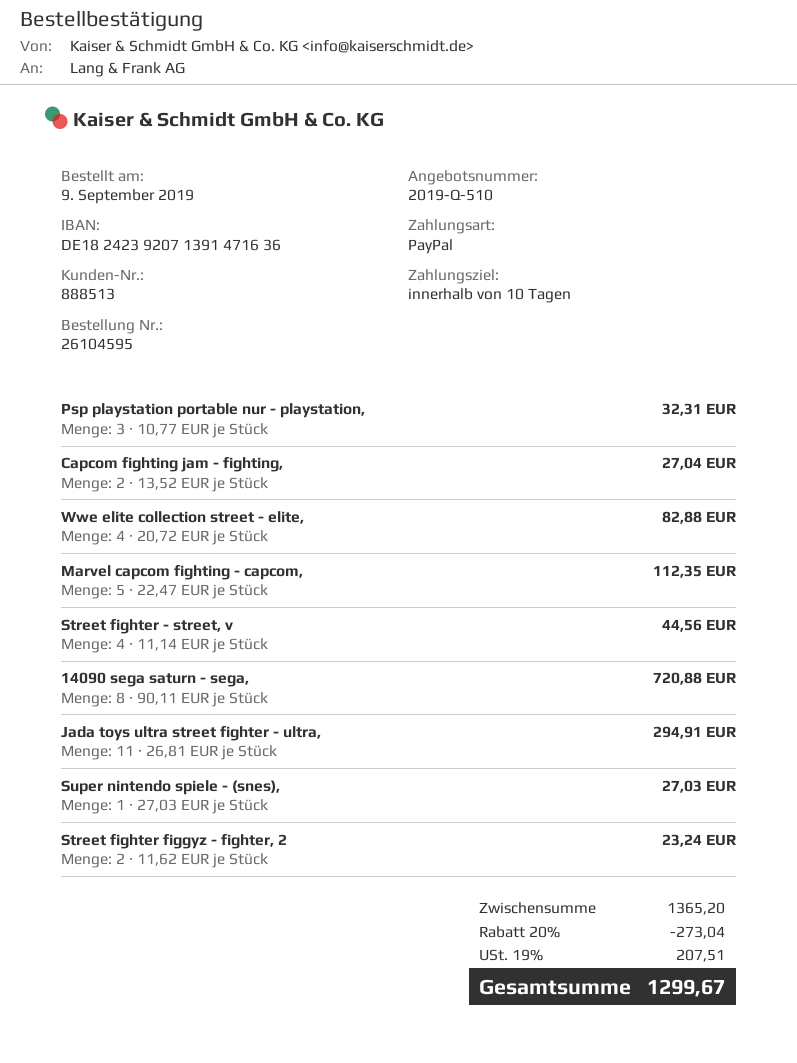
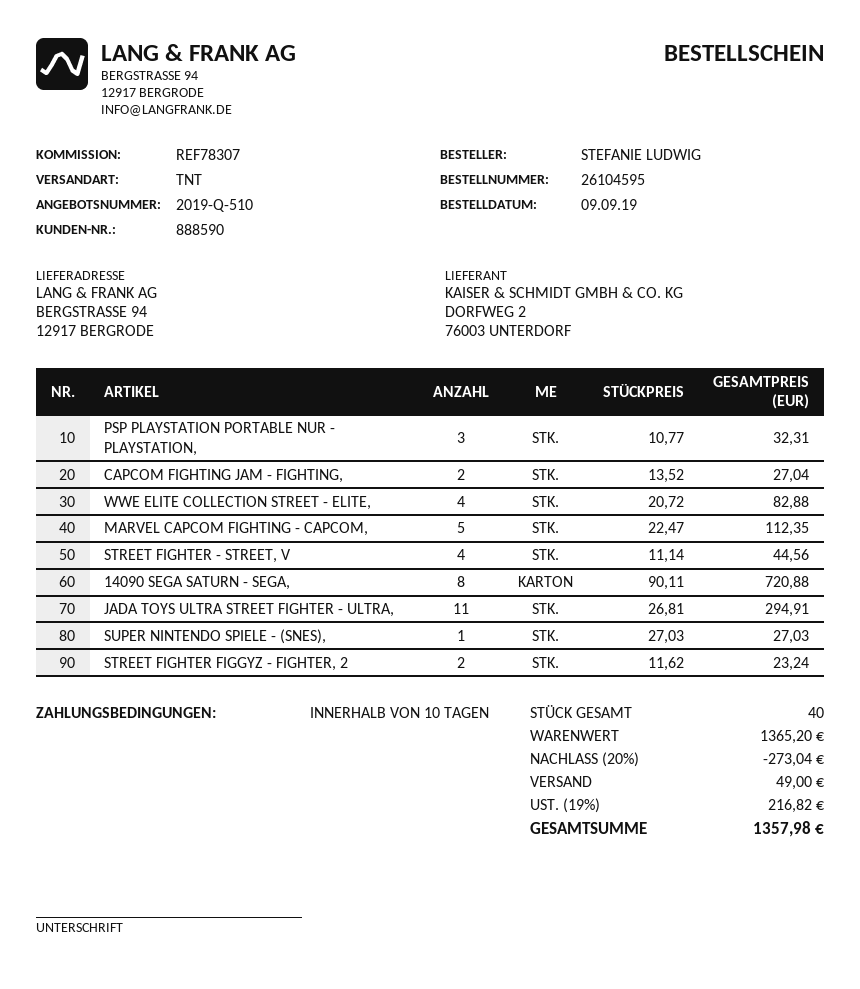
customer number: 888513 -> 888590
shipping: none -> 49.00
tax: 19% = 207.51 -> 19% = 216.82
total: 1299.67 -> 1357.98

